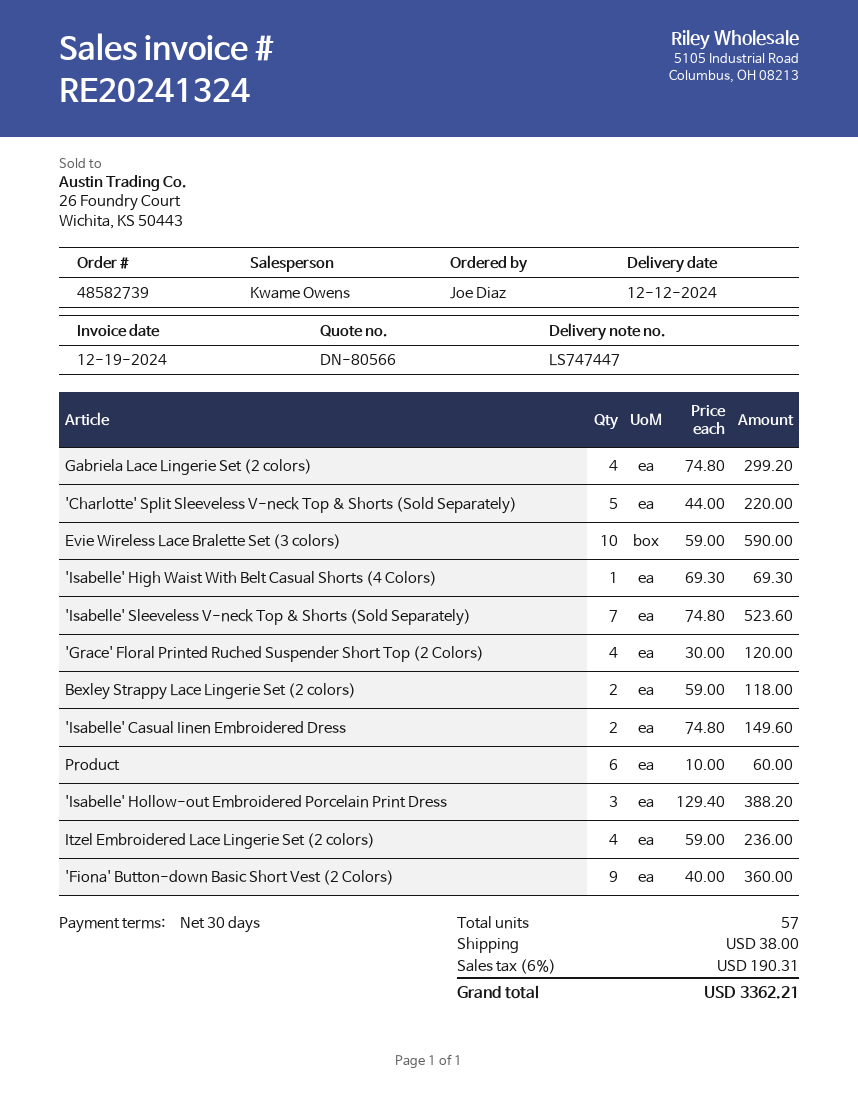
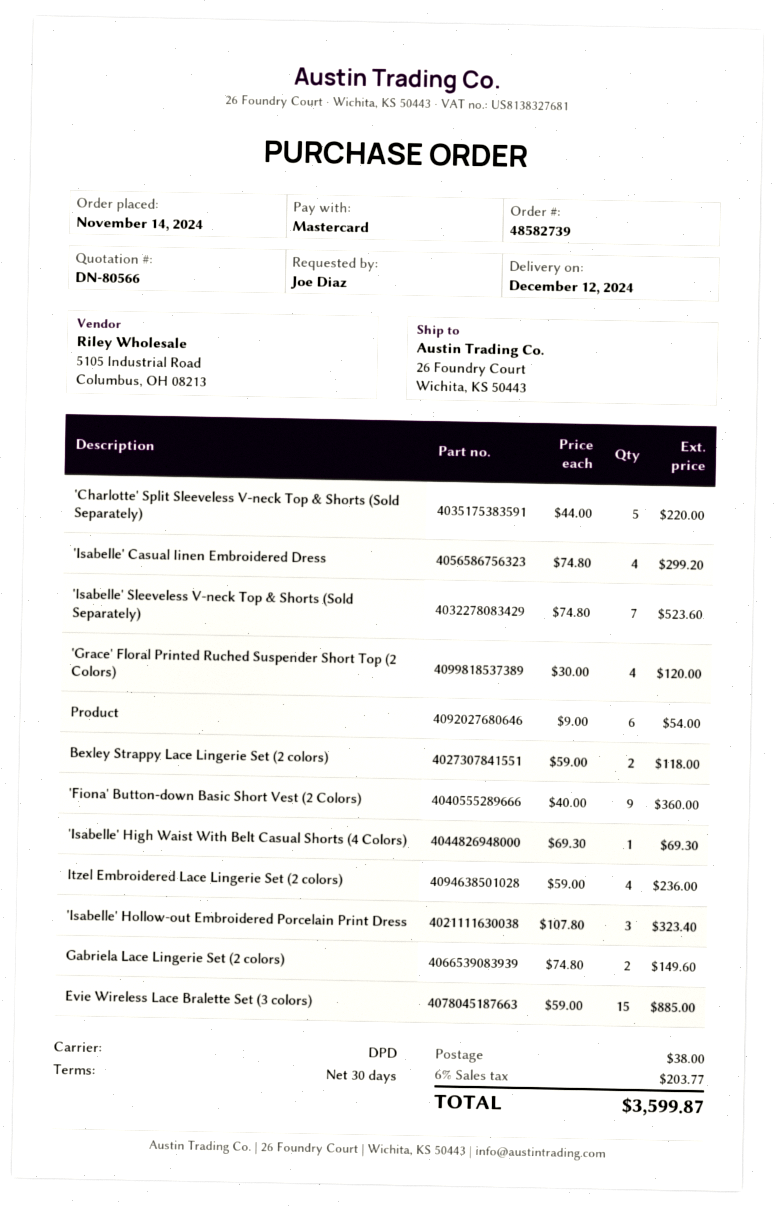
Gabriela Lace Lingerie Set (2 colors): 4 x 74.80 = 299.20 -> 2 x 74.80 = 149.60
Evie Wireless Lace Bralette Set (3 colors): 10 x 59.00 = 590.00 -> 15 x 59.00 = 885.00
'Isabelle' Casual Iinen Embroidered Dress: 2 x 74.80 = 149.60 -> 4 x 74.80 = 299.20
Product: 6 x 10.00 = 60.00 -> 6 x 9.00 = 54.00
'Isabelle' Hollow-out Embroidered Porcelain Print Dress: 3 x 129.40 = 388.20 -> 3 x 107.80 = 323.40
tax: 6% = 190.31 -> 6% = 203.77
total: 3362.21 -> 3599.87

